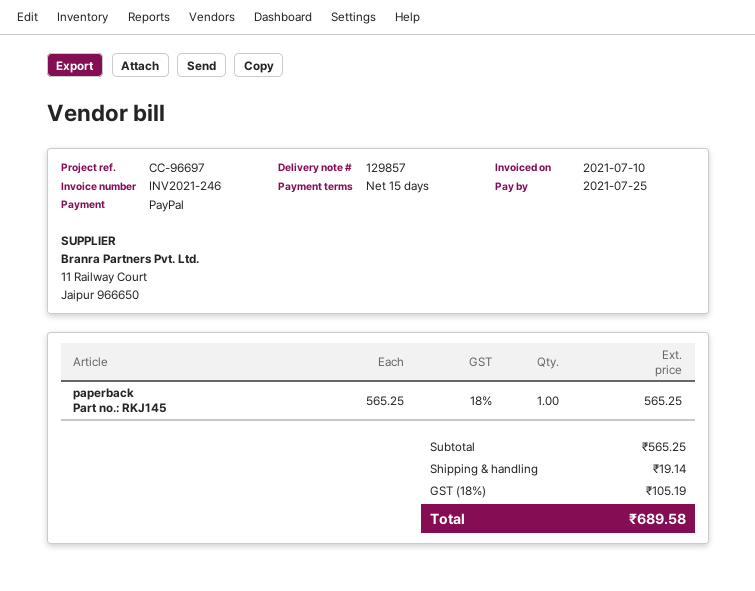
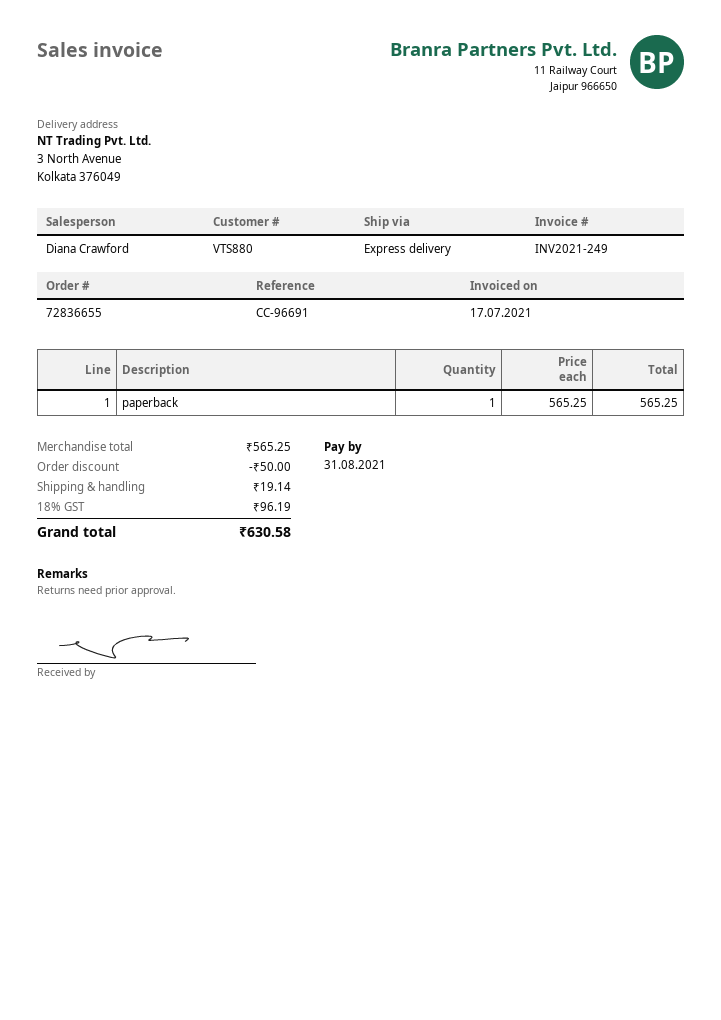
invoice number: INV2021-246 -> INV2021-249
invoice date: 2021-07-10 -> 2021-07-17
due date: 2021-07-25 -> 2021-08-31
reference: CC-96697 -> CC-96691
discount: none -> 50.00
tax: 18% = 105.19 -> 18% = 96.19
total: 689.58 -> 630.58

